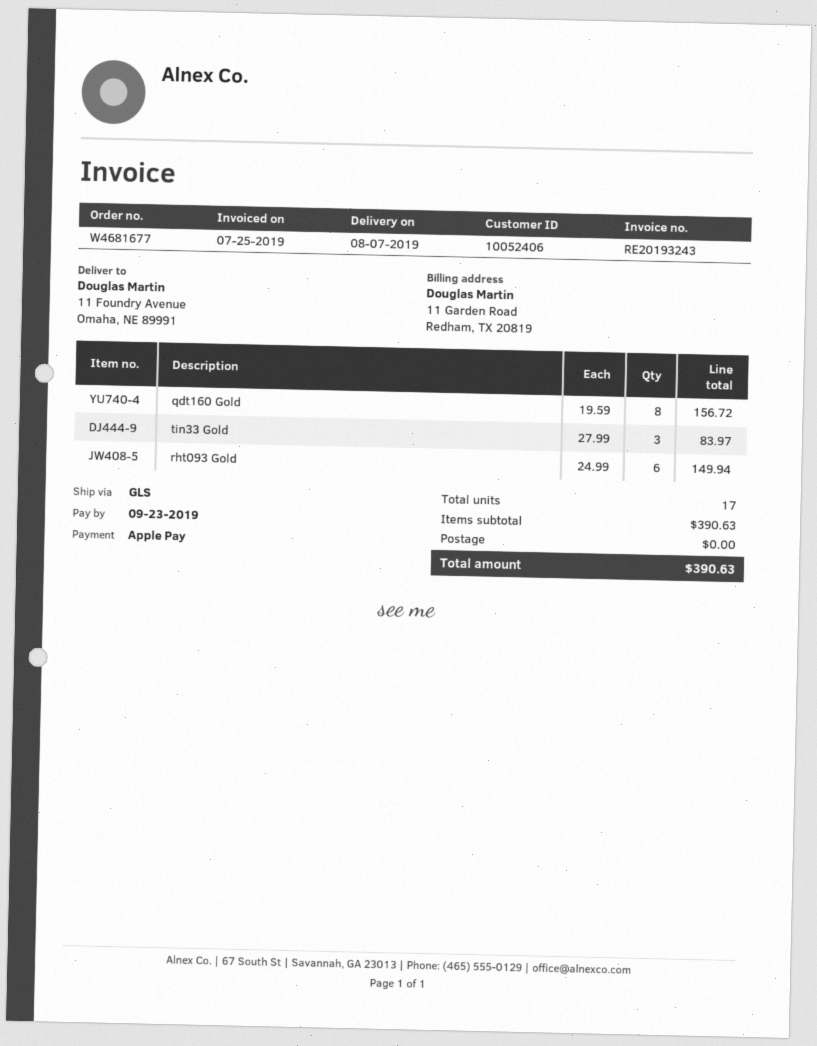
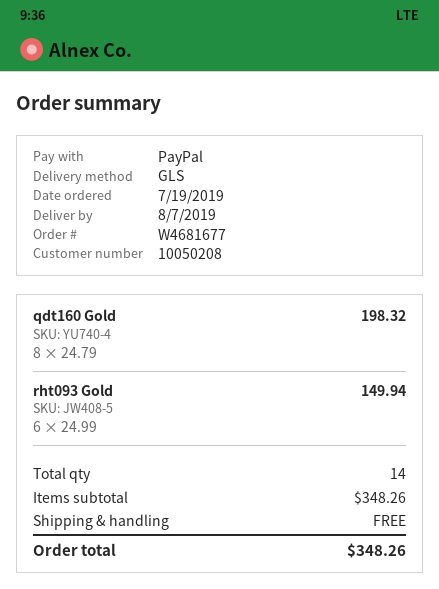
customer number: 10052406 -> 10050208
payment method: Apple Pay -> PayPal
qdt160 Gold: 8 x 19.59 = 156.72 -> 8 x 24.79 = 198.32
tin33 Gold: 3 x 27.99 = 83.97 -> none
total quantity: 17 -> 14
subtotal: 390.63 -> 348.26
total: 390.63 -> 348.26

